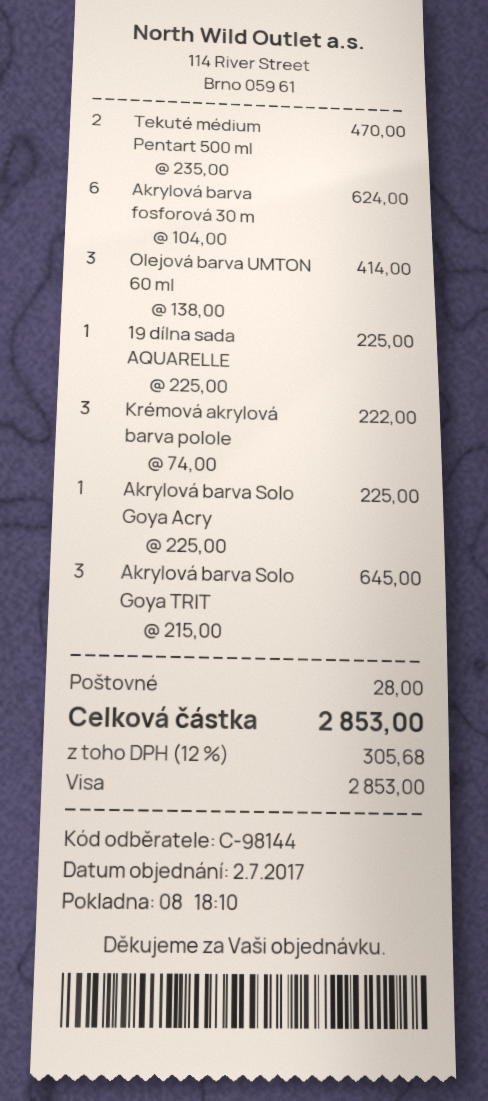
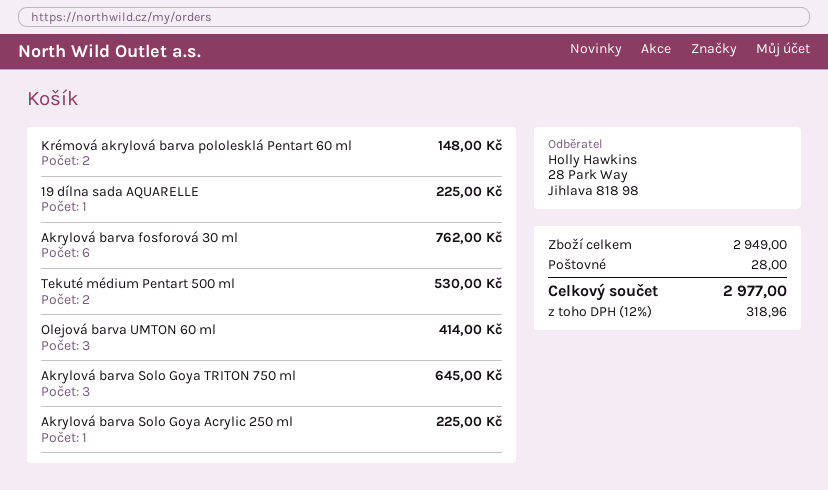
Tekuté médium Pentart 500 ml: 2 for 470.00 -> 2 for 530.00
Akrylová barva fosforová 30 m: 6 for 624.00 -> 6 for 762.00
Krémová akrylová barva polole: 3 for 222.00 -> 2 for 148.00
tax: 12% = 305.68 -> 12% = 318.96
total: 2853.00 -> 2977.00

